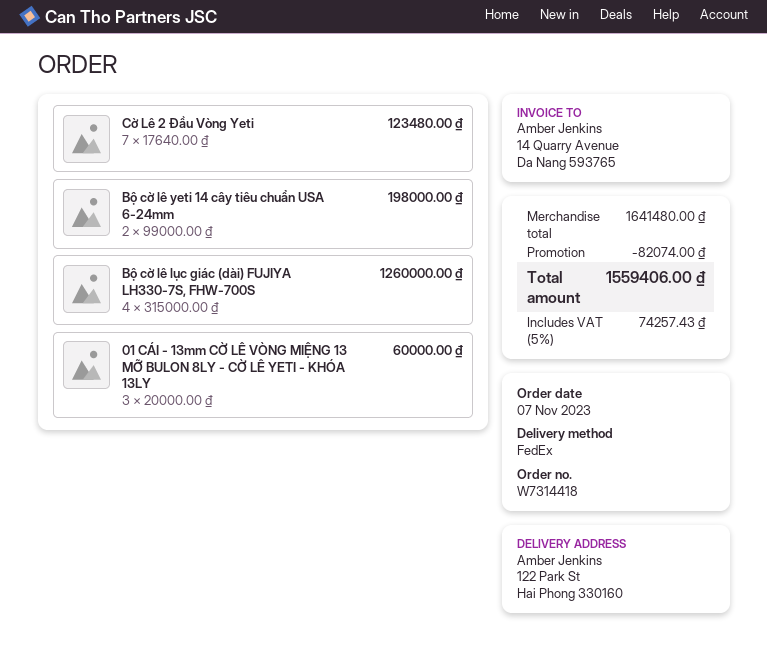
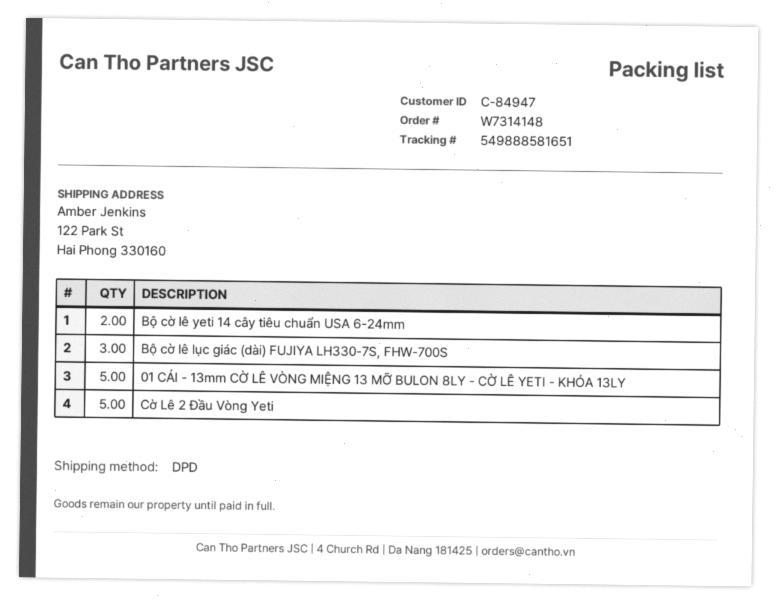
order number: W7314418 -> W7314148
shipping method: FedEx -> DPD
Cờ Lê 2 Đầu Vòng Yeti: 7 -> 5
Bộ cờ lê lục giác (dài) FUJIYA LH330-7S, FHW-700S: 4 -> 3
01 CÁI - 13mm CỜ LÊ VÒNG MIỆNG 13 MỠ BULON 8LY - CỜ LÊ YETI - KHÓA 13LY: 3 -> 5

